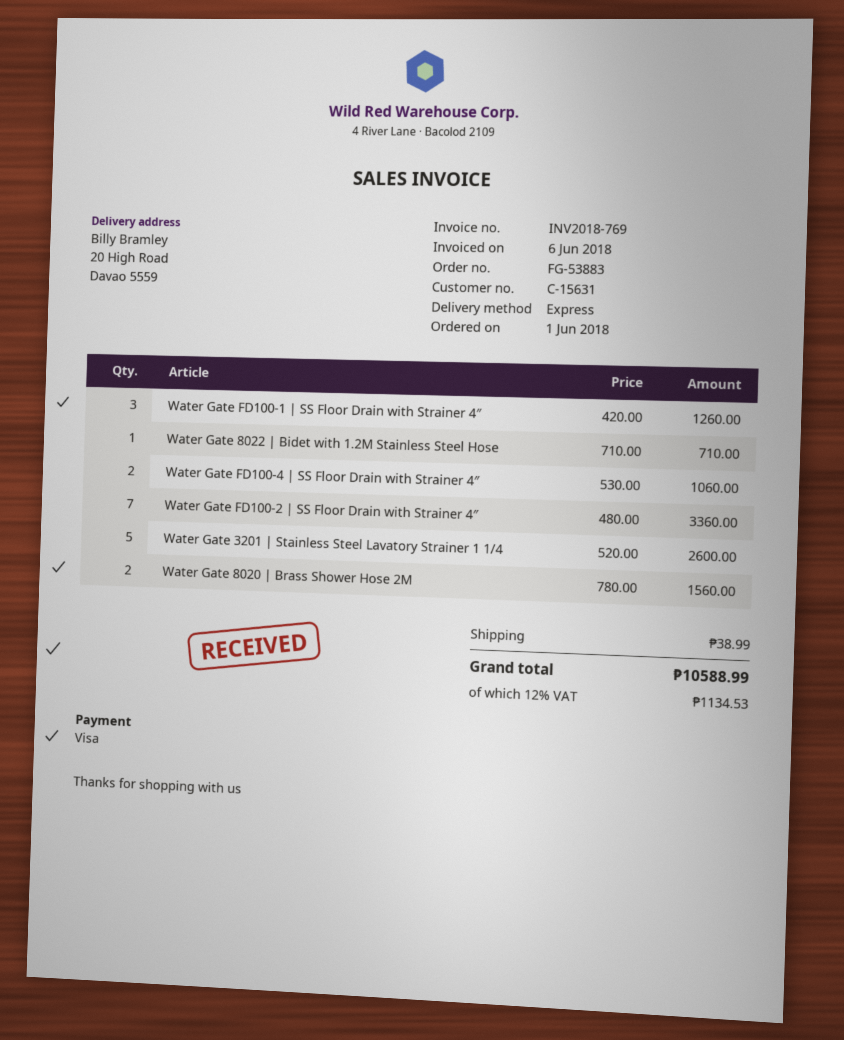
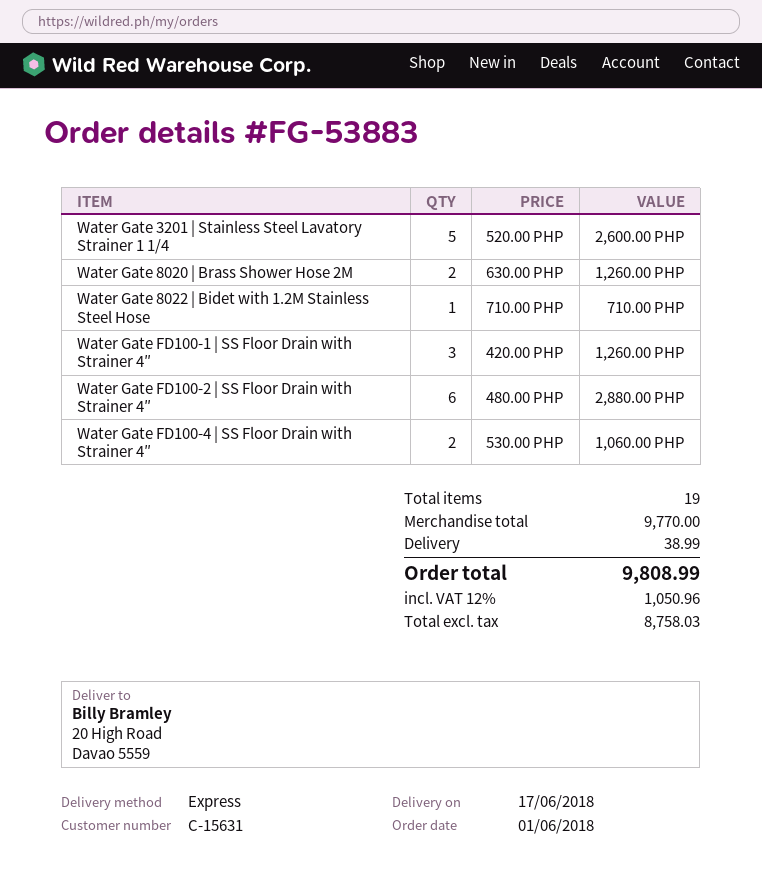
Water Gate FD100-2 | SS Floor Drain with Strainer 4″: 7 x 480.00 = 3360.00 -> 6 x 480.00 = 2880.00
Water Gate 8020 | Brass Shower Hose 2M: 2 x 780.00 = 1560.00 -> 2 x 630.00 = 1260.00
tax: 12% = 1134.53 -> 12% = 1050.96
total: 10588.99 -> 9808.99

